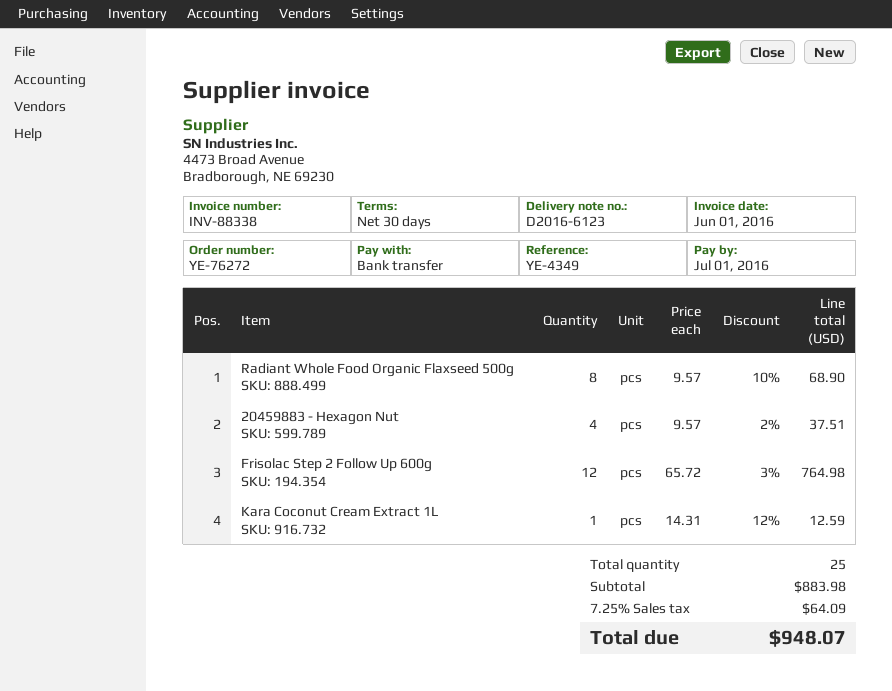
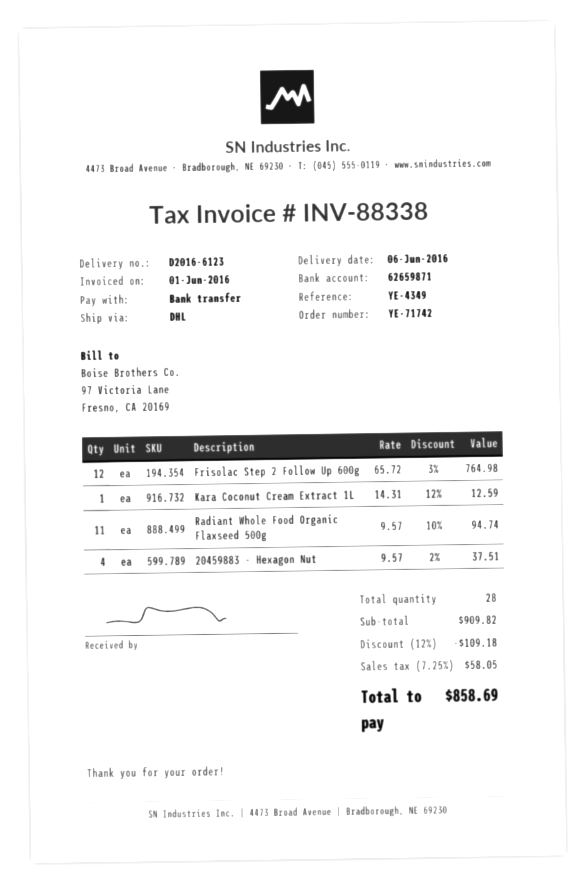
order number: YE-76272 -> YE-71742
Radiant Whole Food Organic Flaxseed 500g: 8 x 9.57 - 10% = 68.90 -> 11 x 9.57 - 10% = 94.74
total quantity: 25 -> 28
subtotal: 883.98 -> 909.82
discount: none -> 12% = 109.18
tax: 7.25% = 64.09 -> 7.25% = 58.05
total: 948.07 -> 858.69

